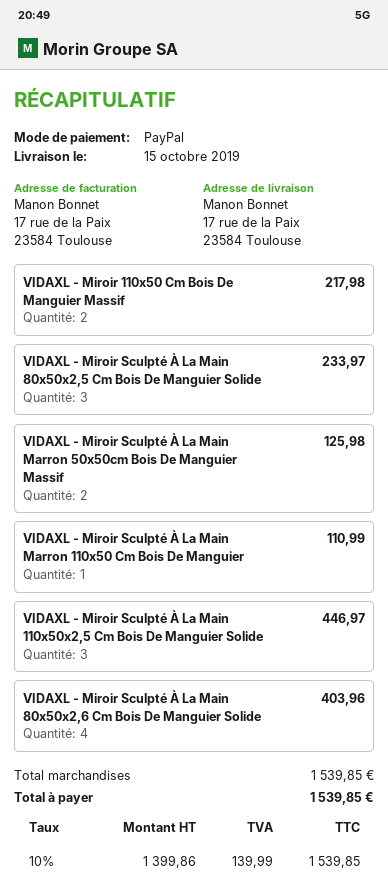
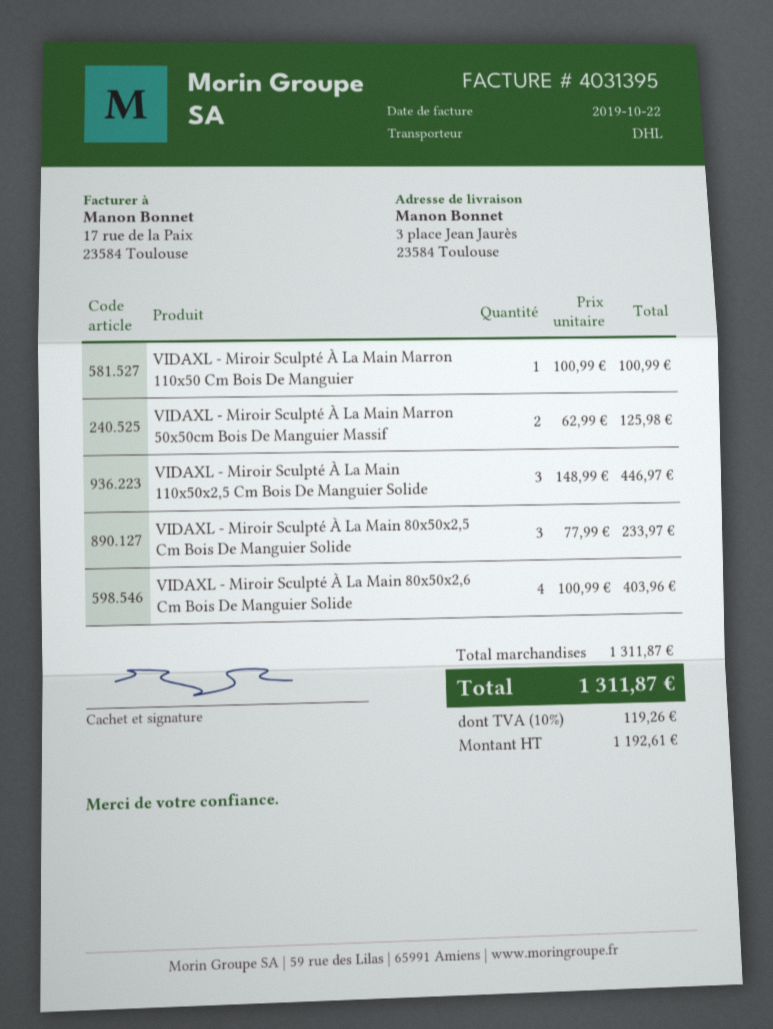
ship to: 17 rue de la Paix, 23584 Toulouse -> 3 place Jean Jaurès, 23584 Toulouse
VIDAXL - Miroir 110x50 Cm Bois De Manguier Massif: 2 for 217.98 -> none
VIDAXL - Miroir Sculpté À La Main Marron 110x50 Cm Bois De Manguier: 1 for 110.99 -> 1 for 100.99
subtotal: 1539.85 -> 1311.87
net: 1399.86 -> 1192.61
tax: 10% = 139.99 -> 10% = 119.26
total: 1539.85 -> 1311.87

